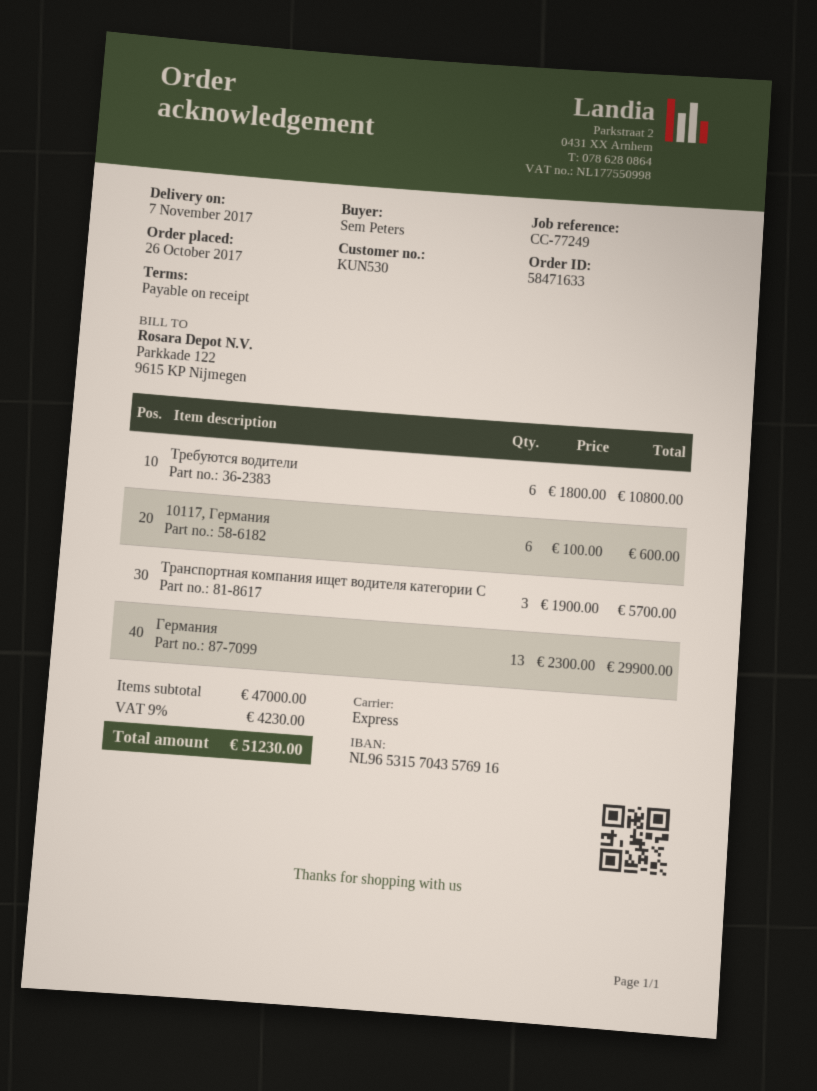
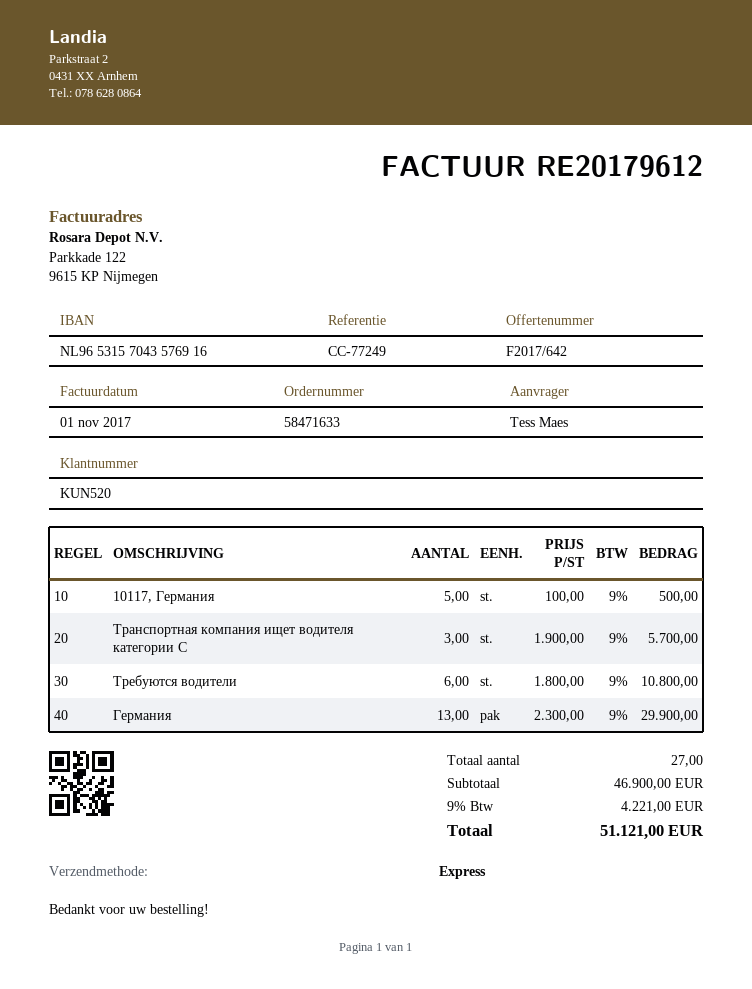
customer number: KUN530 -> KUN520
ordered by: Sem Peters -> Tess Maes
10117, Германия: 6 x 100.00 = 600.00 -> 5 x 100.00 = 500.00
subtotal: 47000.00 -> 46900.00
tax: 9% = 4230.00 -> 9% = 4221.00
total: 51230.00 -> 51121.00

